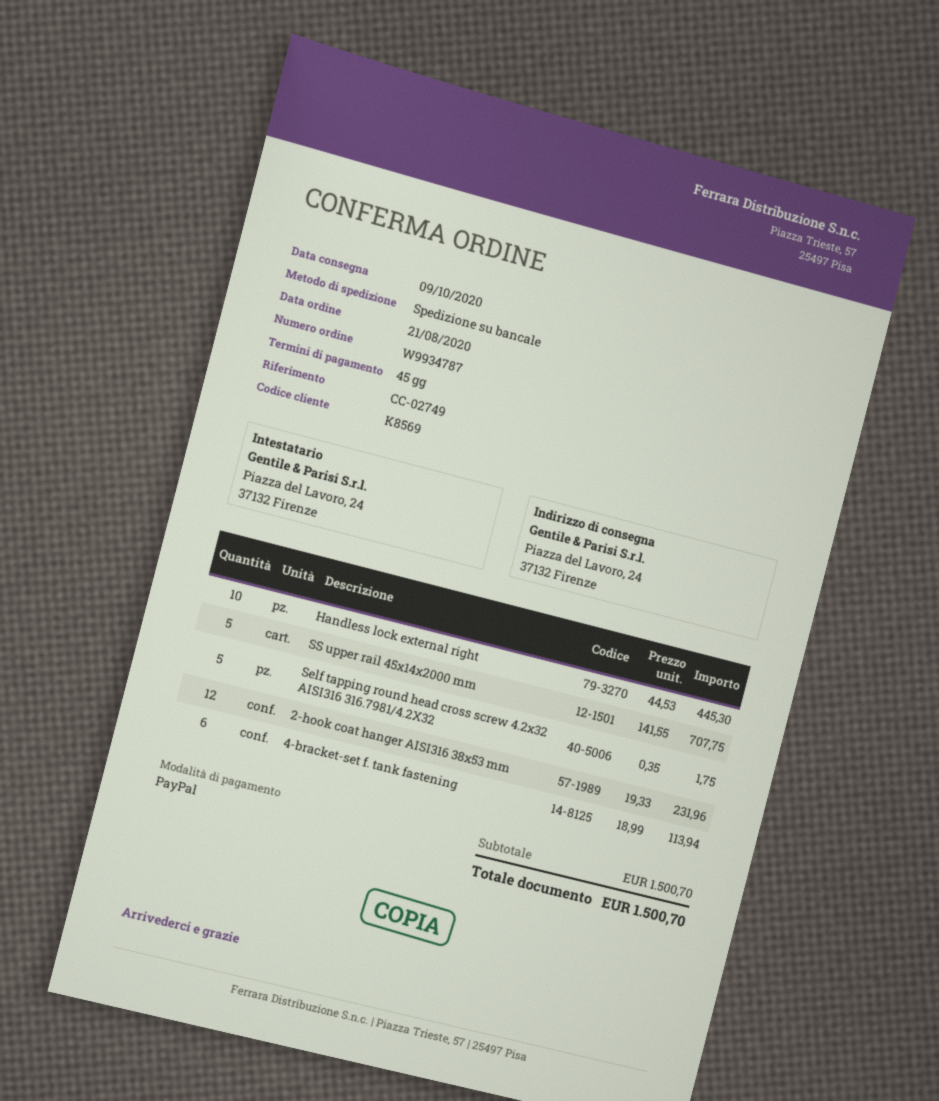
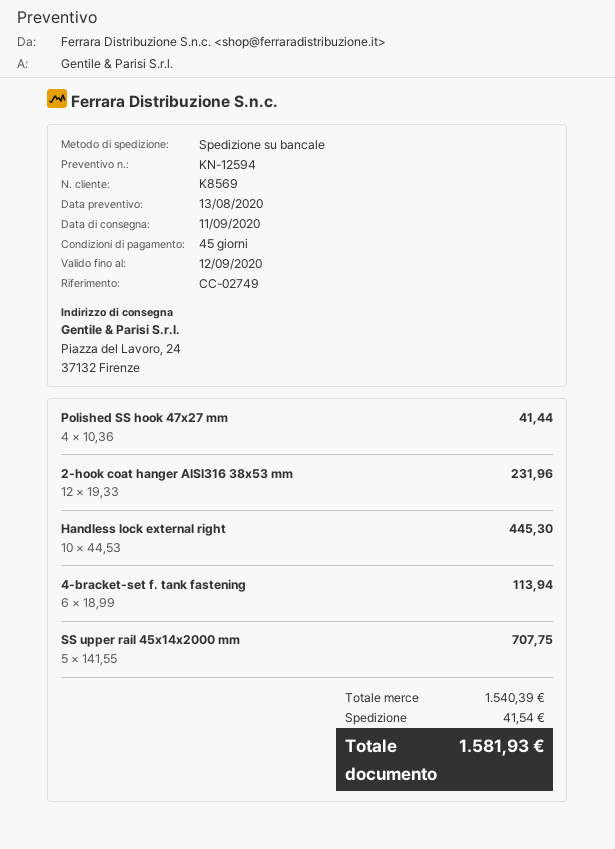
delivery date: 2020-10-09 -> 2020-09-11
Self tapping round head cross screw 4.2x32 AISI316 316.7981/4.2X32: 5 x 0.35 = 1.75 -> none
Polished SS hook 47x27 mm: none -> 4 x 10.36 = 41.44
subtotal: 1500.70 -> 1540.39
shipping: none -> 41.54
total: 1500.70 -> 1581.93

